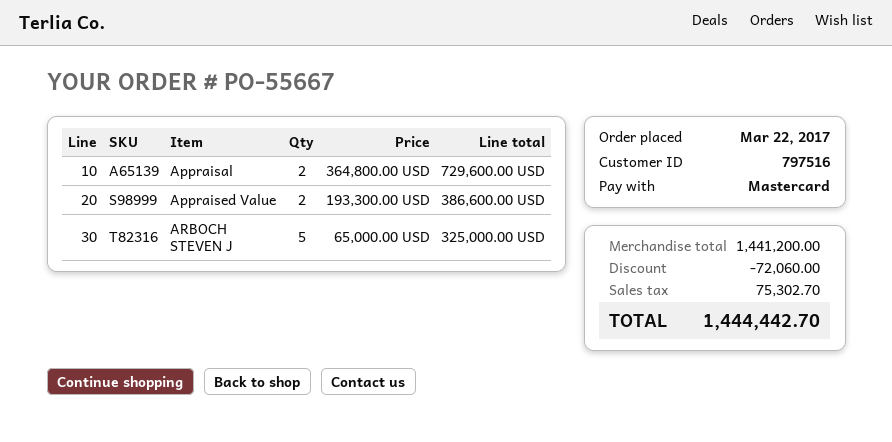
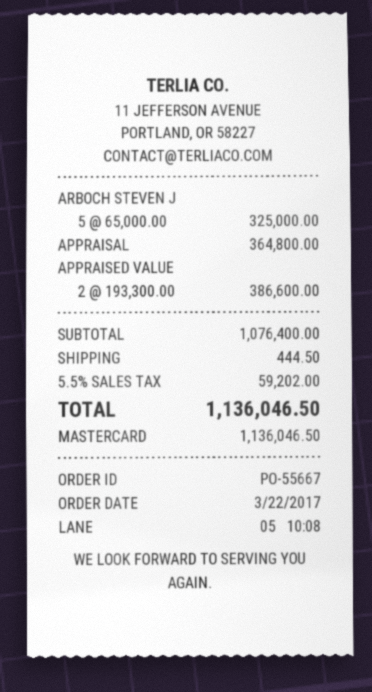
Appraisal: 2 x 364800.00 = 729600.00 -> 1 x 364800.00 = 364800.00
subtotal: 1441200.00 -> 1076400.00
discount: 72060.00 -> none
shipping: none -> 444.50
tax: 75302.70 -> 59202.00
total: 1444442.70 -> 1136046.50

